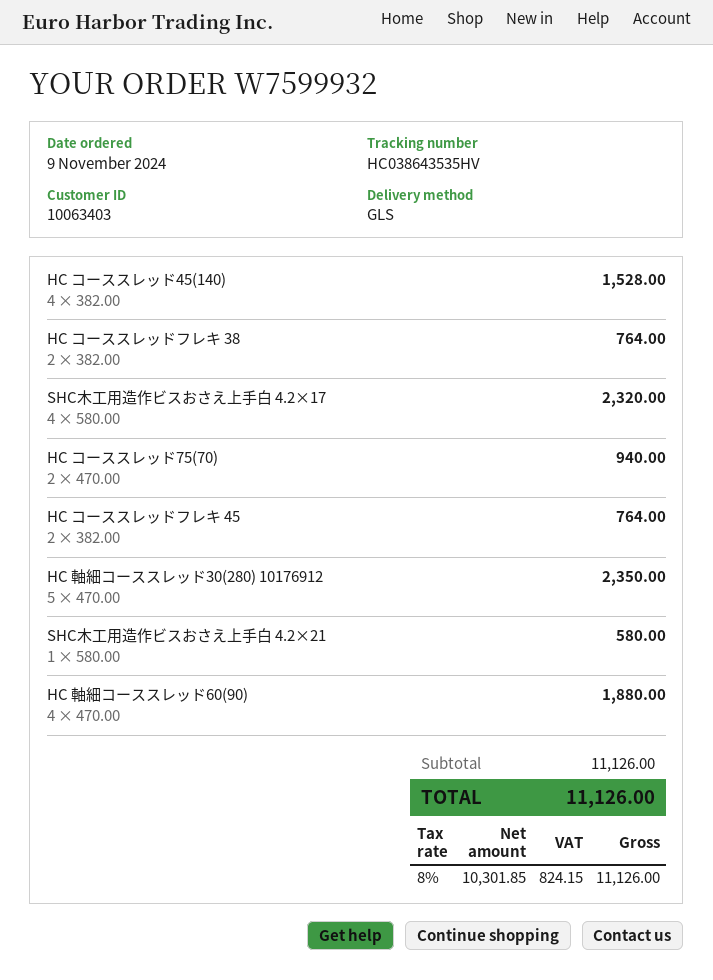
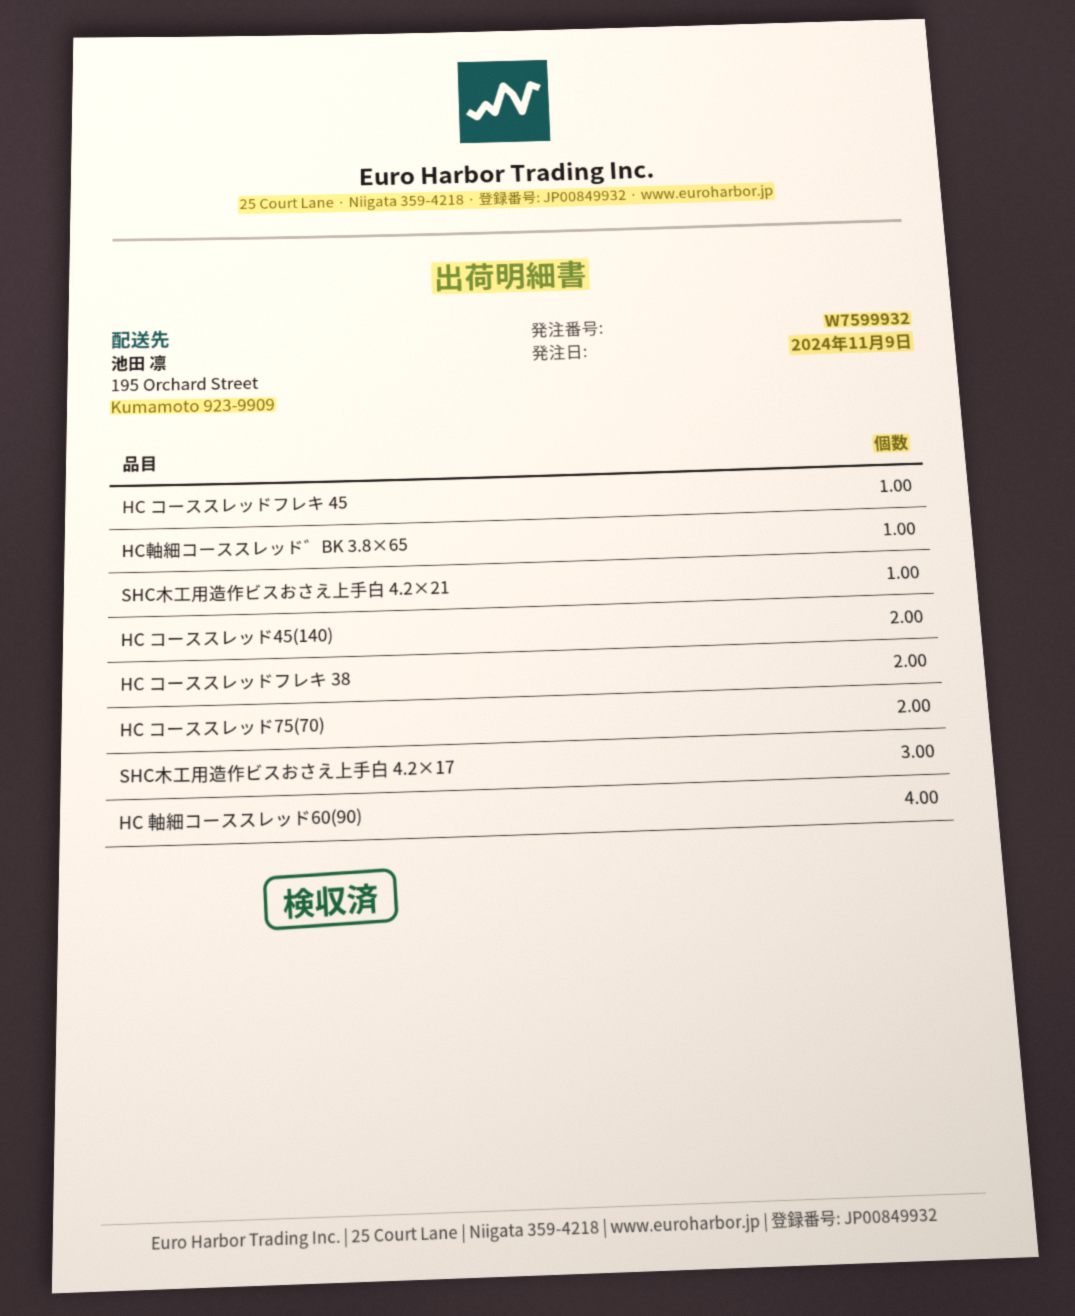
HC コーススレッド45(140): 4 -> 2
SHC木工用造作ビスおさえ上手白 4.2×17: 4 -> 3
HC コーススレッドフレキ 45: 2 -> 1
HC 軸細コーススレッド30(280) 10176912: 5 -> none
HC軸細コーススレッド゛BK 3.8×65: none -> 1

